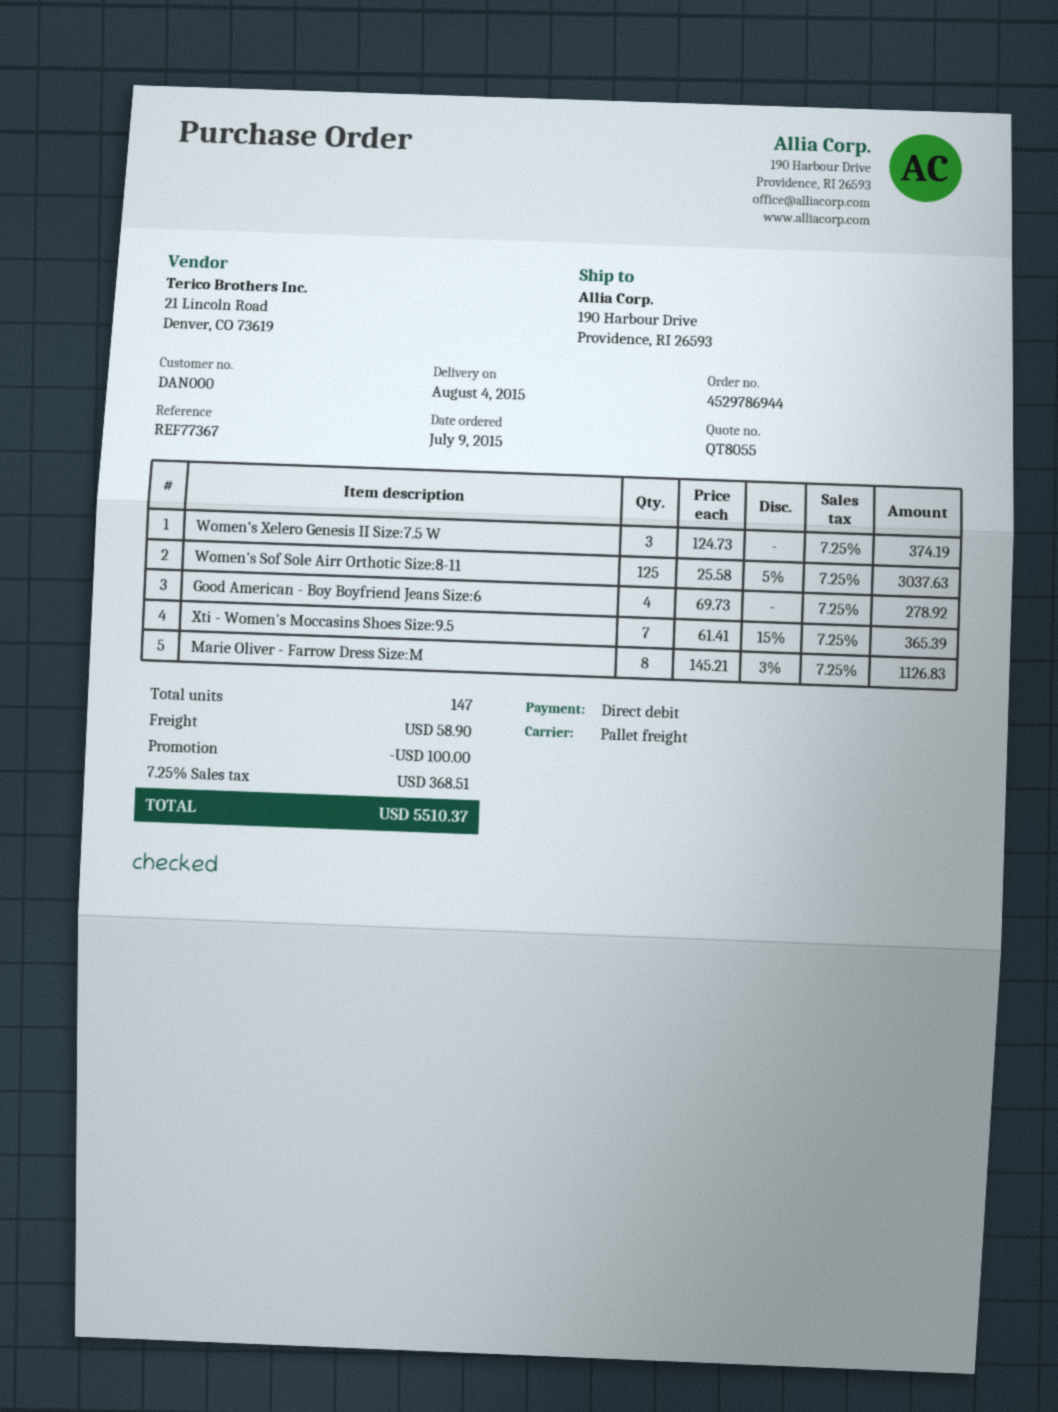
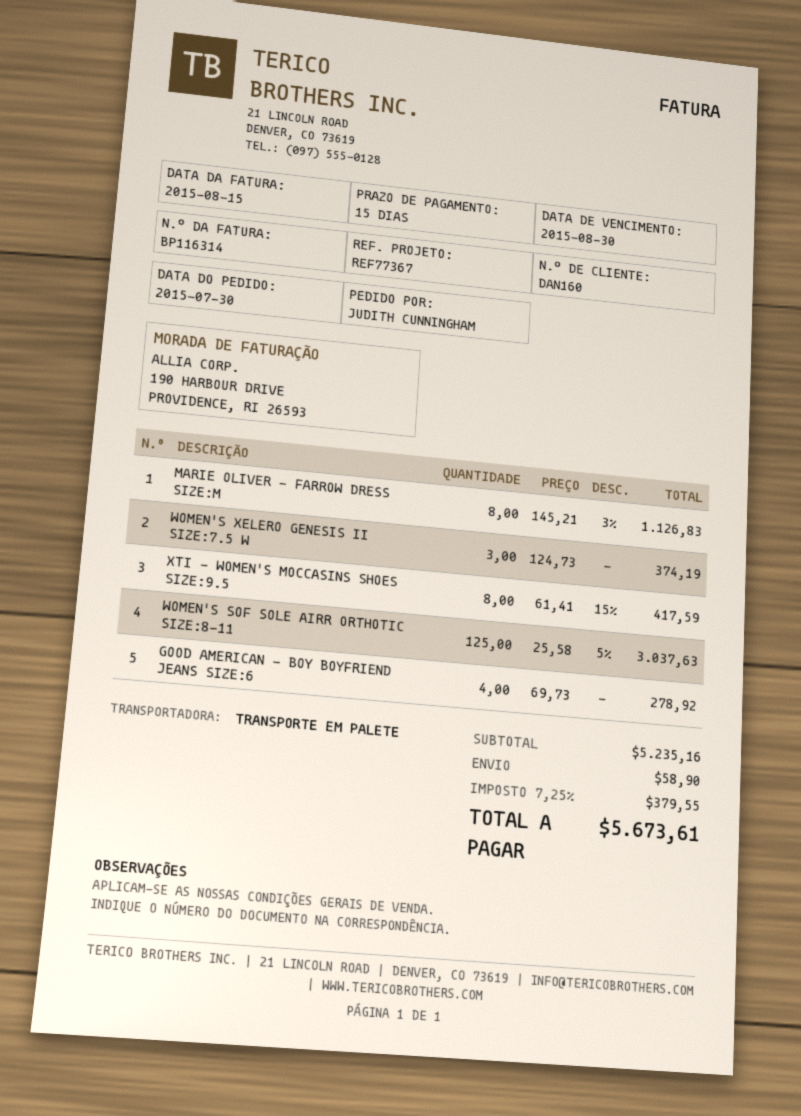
order date: 2015-07-09 -> 2015-07-30
customer number: DAN000 -> DAN160
Xti - Women's Moccasins Shoes Size:9.5: 7 x 61.41 - 15% = 365.39 -> 8 x 61.41 - 15% = 417.59
discount: 100.00 -> none
tax: 7.25% = 368.51 -> 7.25% = 379.55
total: 5510.37 -> 5673.61

